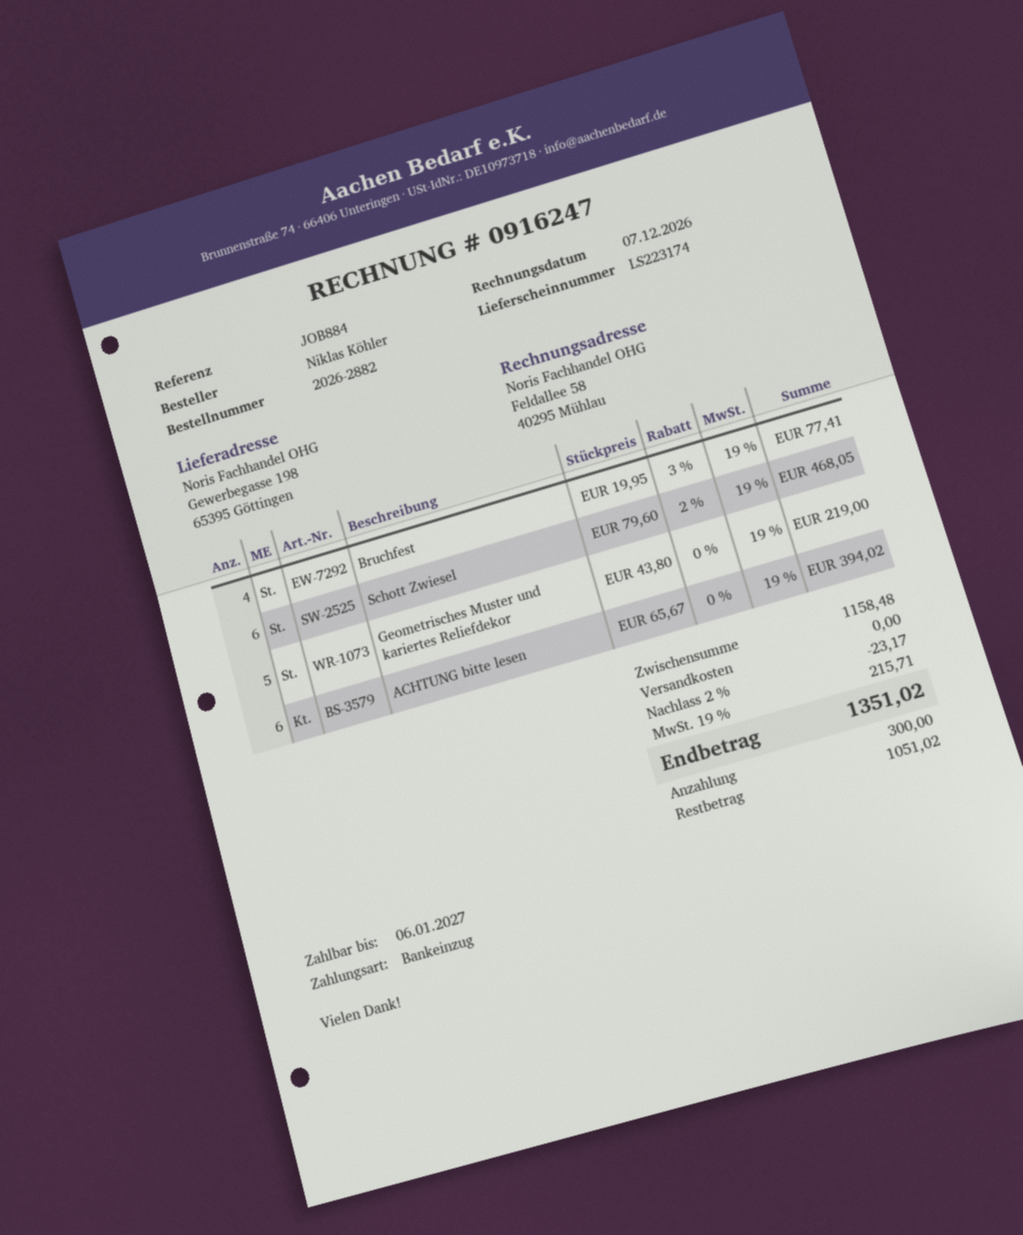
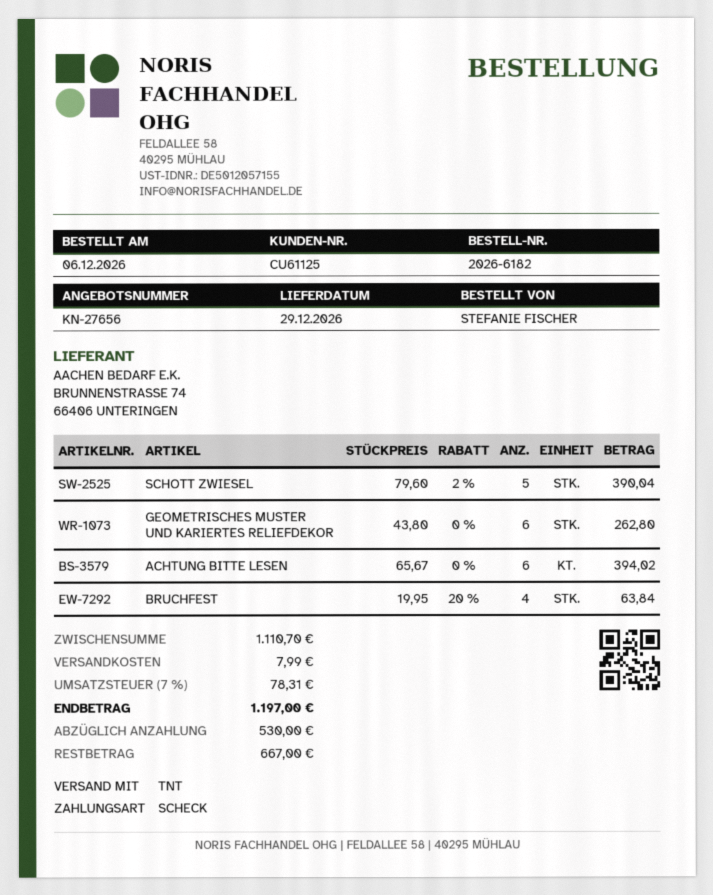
order number: 2026-2882 -> 2026-6182
ordered by: Niklas Köhler -> STEFANIE FISCHER
payment method: direct debit -> cheque
Bruchfest: 4 x 19.95 - 3% = 77.41 -> 4 x 19.95 - 20% = 63.84
Schott Zwiesel: 6 x 79.60 - 2% = 468.05 -> 5 x 79.60 - 2% = 390.04
Geometrisches Muster und kariertes Reliefdekor: 5 x 43.80 = 219.00 -> 6 x 43.80 = 262.80
subtotal: 1158.48 -> 1110.70
discount: 2% = 23.17 -> none
shipping: 0.00 -> 7.99
tax: 19% = 215.71 -> 7% = 78.31
total: 1351.02 -> 1197.00
deposit: 300.00 -> 530.00
balance: 1051.02 -> 667.00

